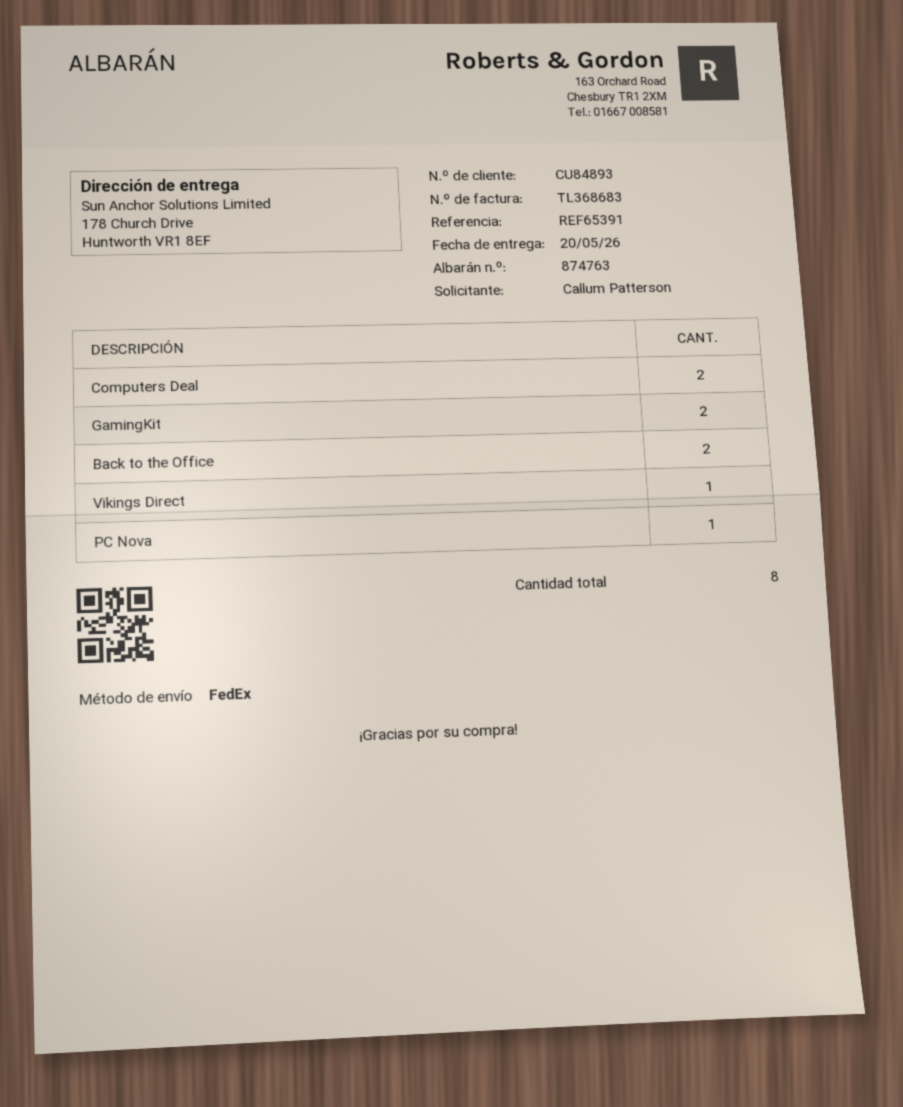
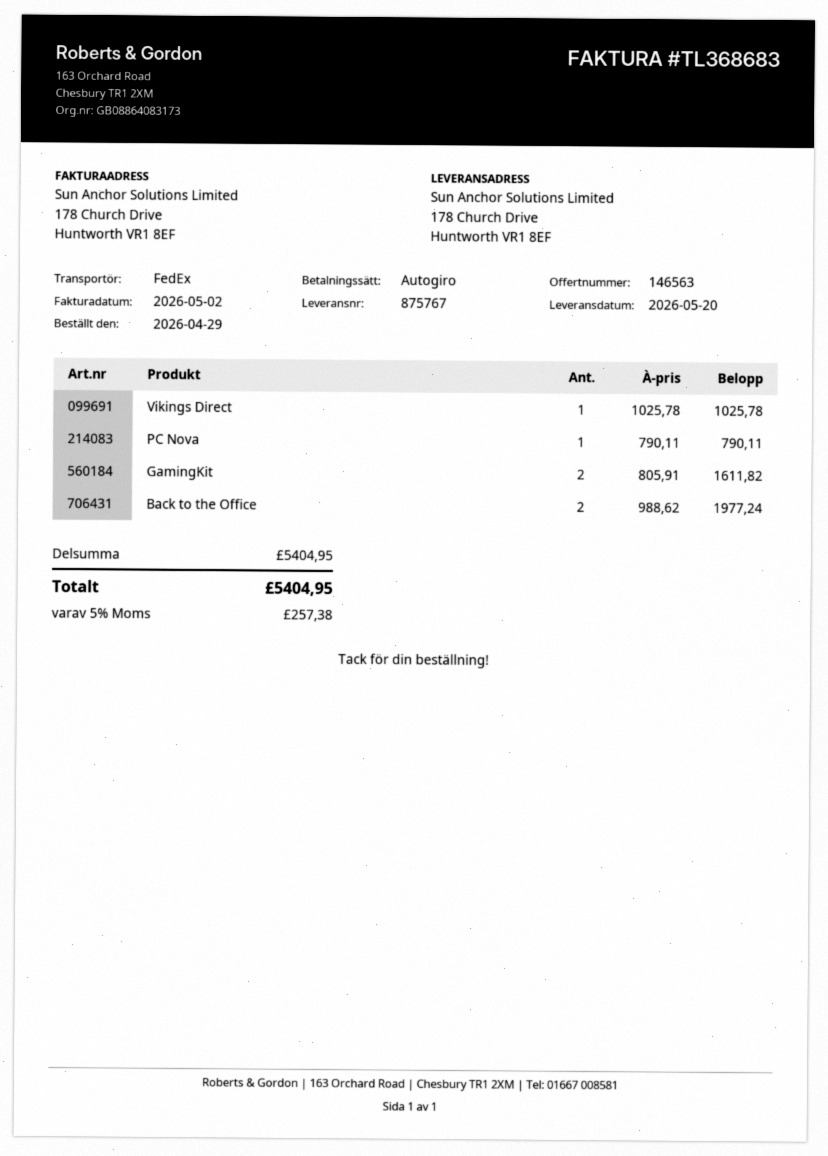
delivery note number: 874763 -> 875767
Computers Deal: 2 -> none

